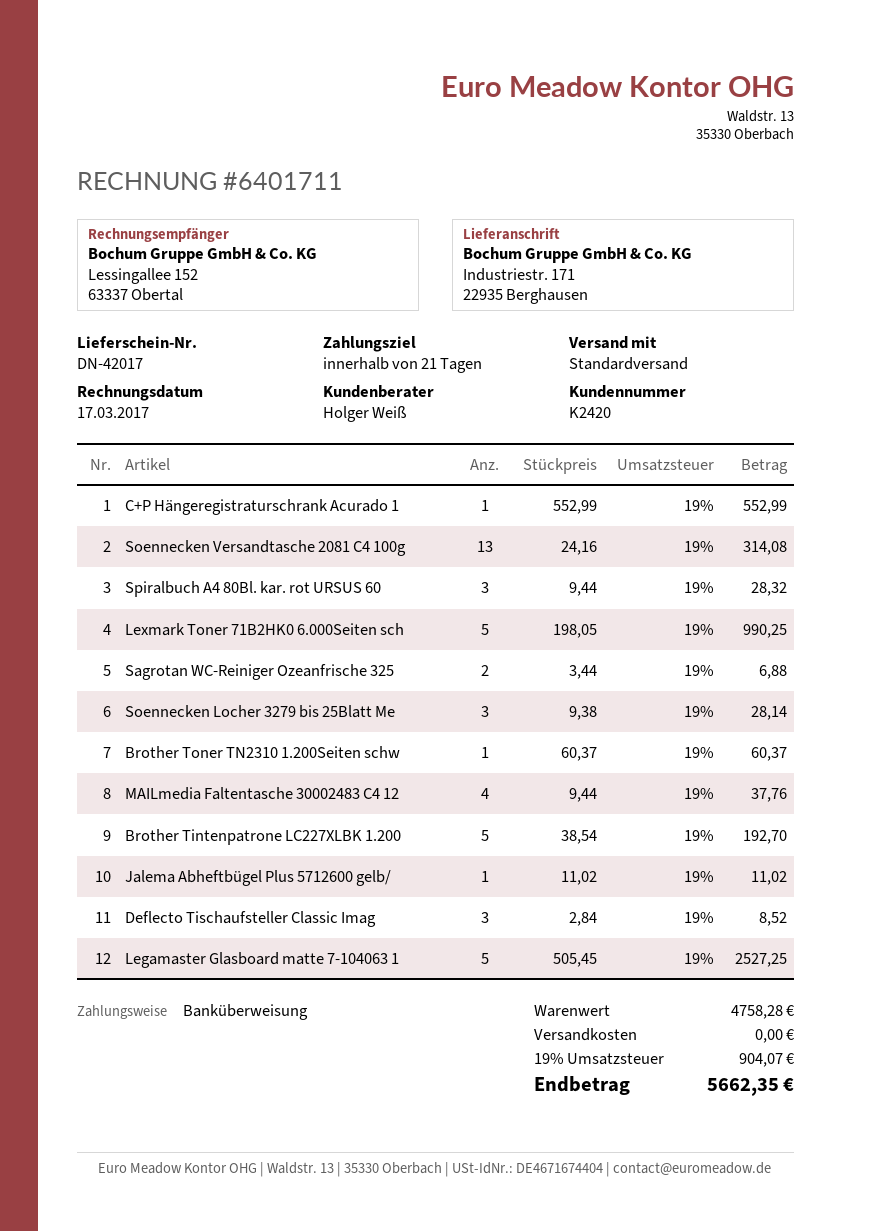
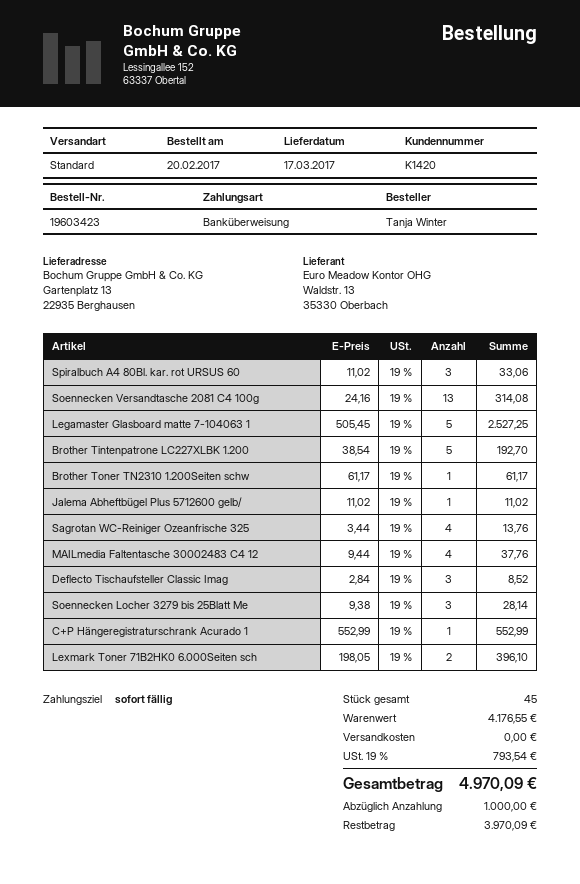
payment terms: 21 days -> on receipt
customer number: K2420 -> K1420
ship to: Industriestr. 171, 22935 Berghausen -> Gartenplatz 13, 22935 Berghausen
Spiralbuch A4 80Bl. kar. rot URSUS 60: 3 x 9.44 = 28.32 -> 3 x 11.02 = 33.06
Lexmark Toner 71B2HK0 6.000Seiten sch: 5 x 198.05 = 990.25 -> 2 x 198.05 = 396.10
Sagrotan WC-Reiniger Ozeanfrische 325: 2 x 3.44 = 6.88 -> 4 x 3.44 = 13.76
Brother Toner TN2310 1.200Seiten schw: 1 x 60.37 = 60.37 -> 1 x 61.17 = 61.17
subtotal: 4758.28 -> 4176.55
tax: 19% = 904.07 -> 19% = 793.54
total: 5662.35 -> 4970.09

